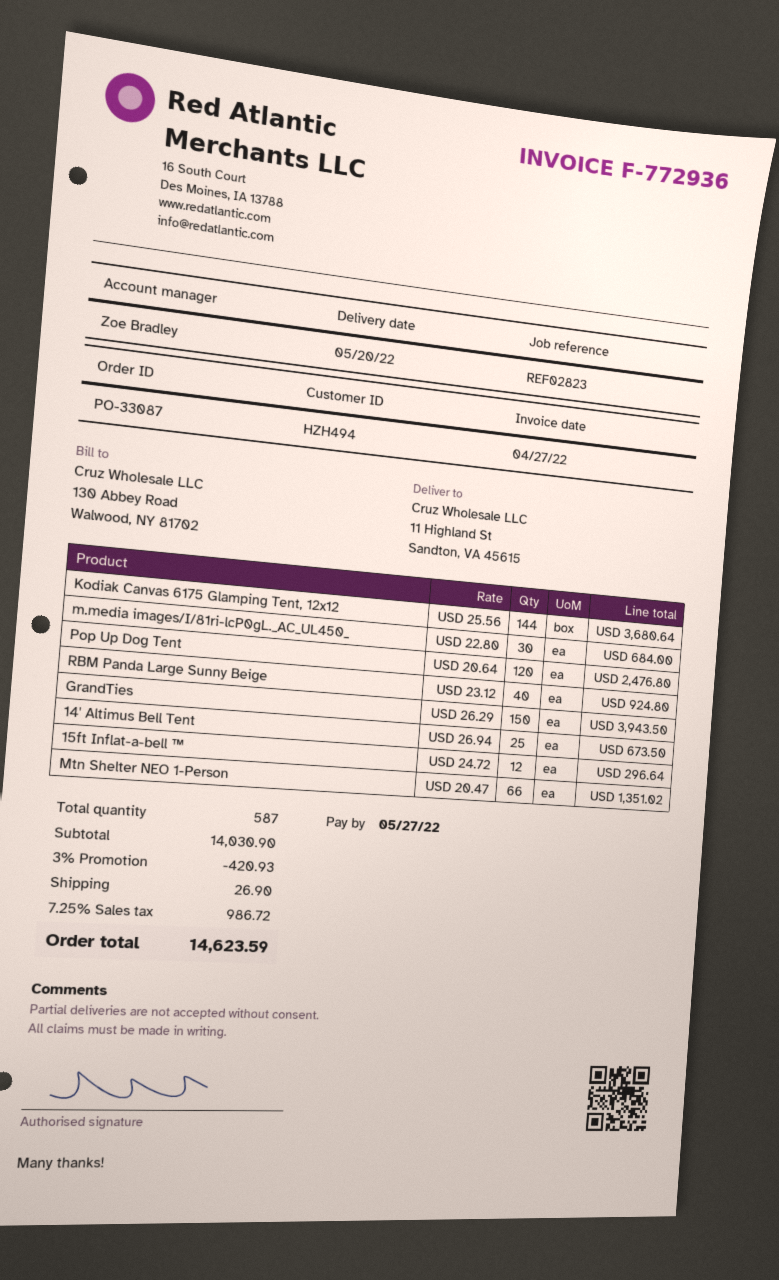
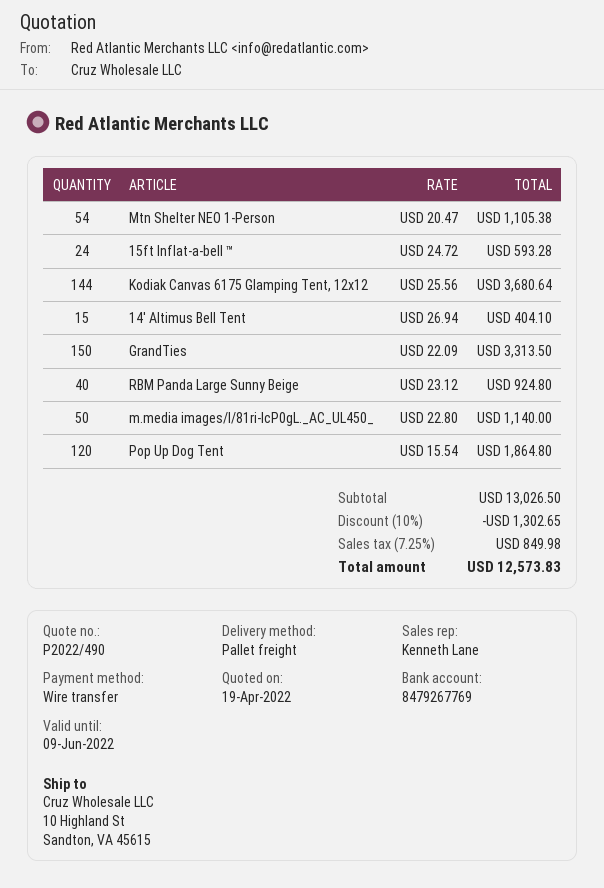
sales rep: Zoe Bradley -> Kenneth Lane
ship to: 11 Highland St, Sandton, VA 45615 -> 10 Highland St, Sandton, VA 45615
m.media images/I/81ri-lcP0gL._AC_UL450_: 30 x 22.80 = 684.00 -> 50 x 22.80 = 1140.00
Pop Up Dog Tent: 120 x 20.64 = 2476.80 -> 120 x 15.54 = 1864.80
GrandTies: 150 x 26.29 = 3943.50 -> 150 x 22.09 = 3313.50
14' Altimus Bell Tent: 25 x 26.94 = 673.50 -> 15 x 26.94 = 404.10
15ft Inflat-a-bell ™: 12 x 24.72 = 296.64 -> 24 x 24.72 = 593.28
Mtn Shelter NEO 1-Person: 66 x 20.47 = 1351.02 -> 54 x 20.47 = 1105.38
subtotal: 14030.90 -> 13026.50
discount: 3% = 420.93 -> 10% = 1302.65
shipping: 26.90 -> none
tax: 7.25% = 986.72 -> 7.25% = 849.98
total: 14623.59 -> 12573.83

